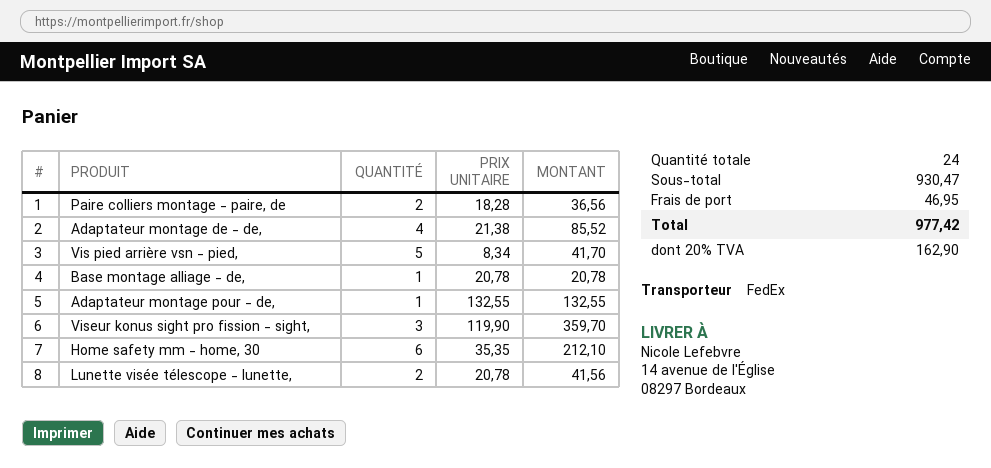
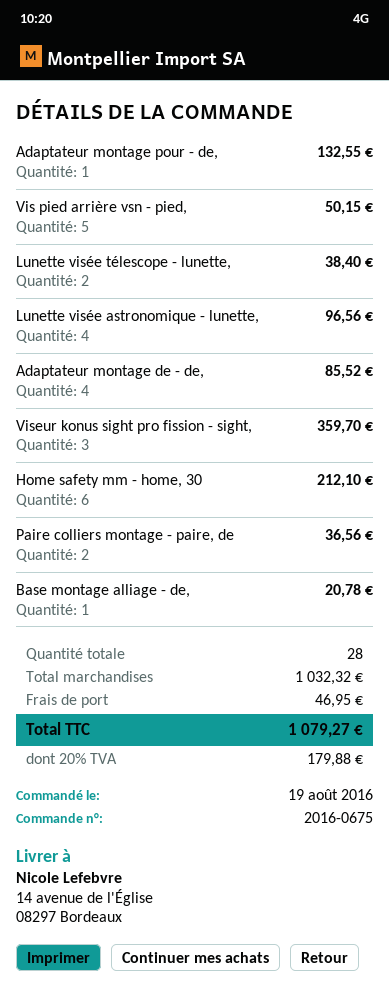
Vis pied arrière vsn - pied,: 5 for 41.70 -> 5 for 50.15
Lunette visée télescope - lunette,: 2 for 41.56 -> 2 for 38.40
Lunette visée astronomique - lunette,: none -> 4 for 96.56
total quantity: 24 -> 28
subtotal: 930.47 -> 1032.32
tax: 20% = 162.90 -> 20% = 179.88
total: 977.42 -> 1079.27

